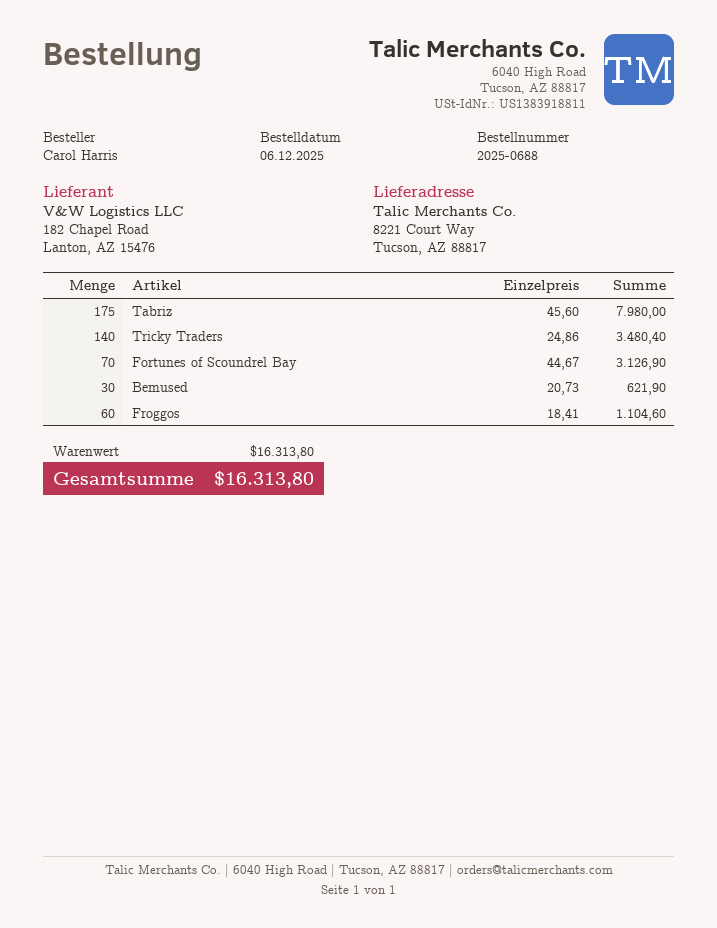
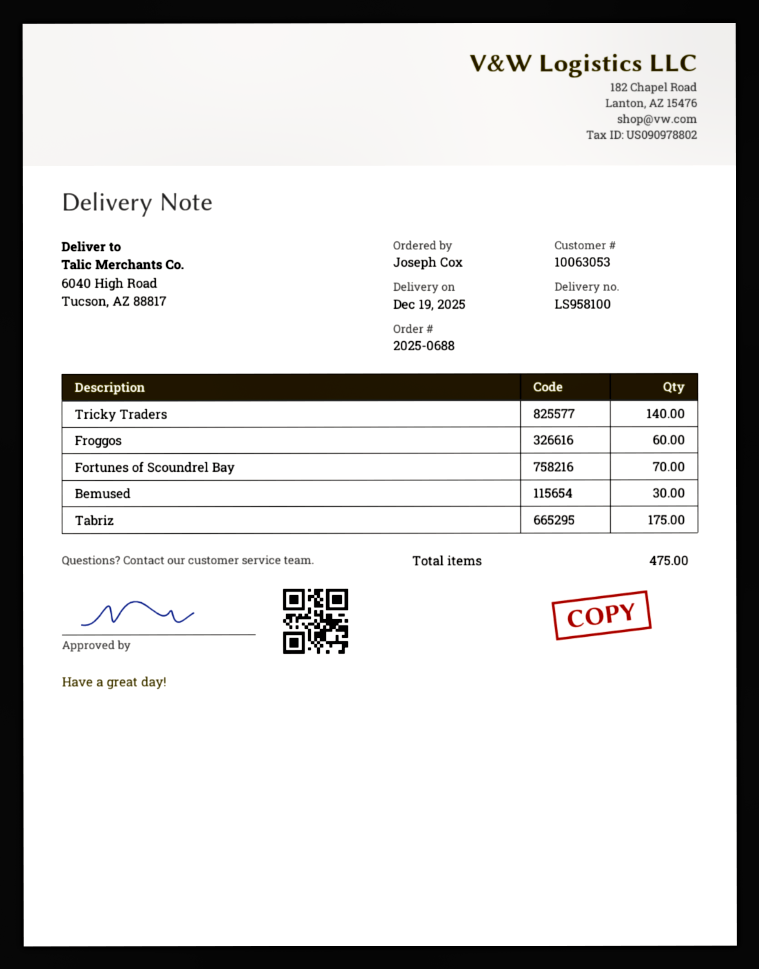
ordered by: Carol Harris -> Joseph Cox
ship to: 8221 Court Way, Tucson, AZ 88817 -> 6040 High Road, Tucson, AZ 88817

